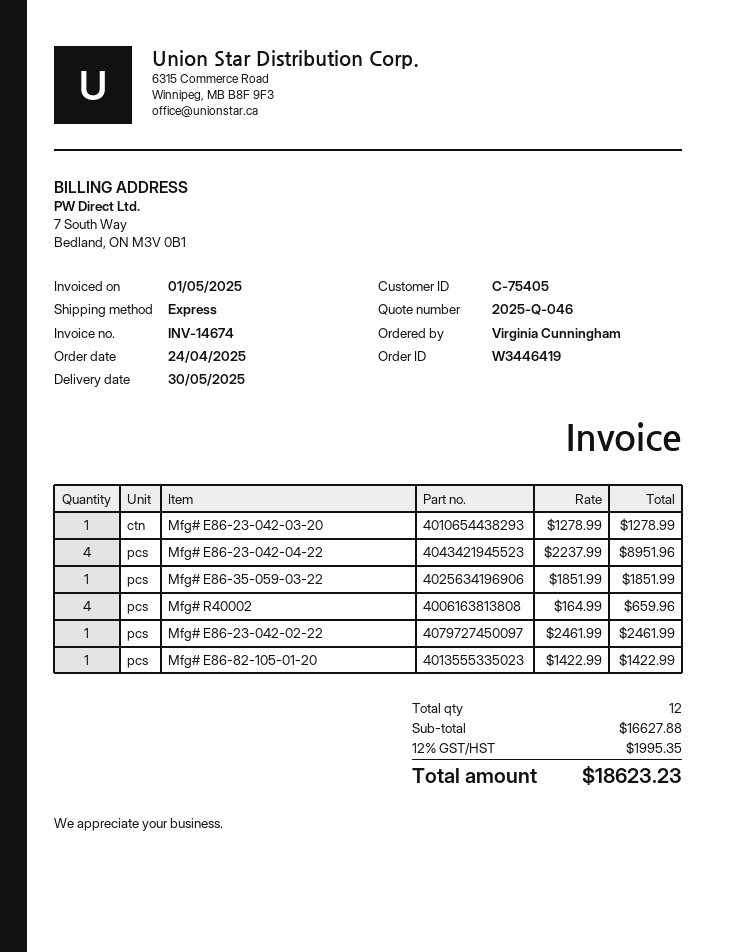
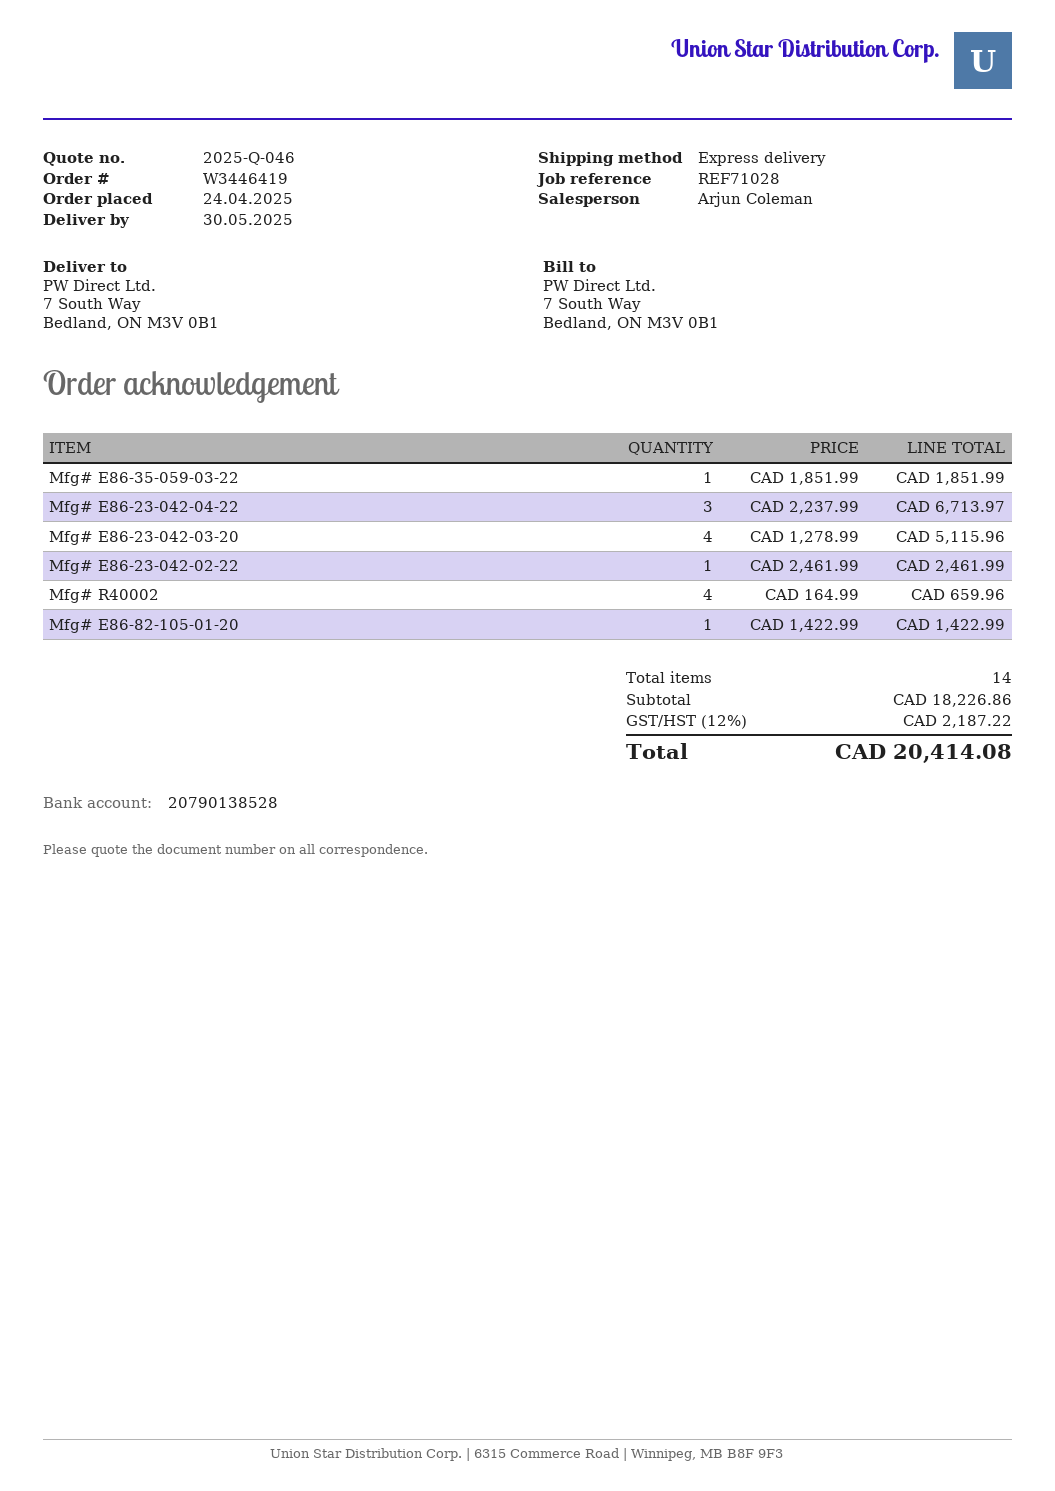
Mfg# E86-23-042-03-20: 1 x 1278.99 = 1278.99 -> 4 x 1278.99 = 5115.96
Mfg# E86-23-042-04-22: 4 x 2237.99 = 8951.96 -> 3 x 2237.99 = 6713.97
total quantity: 12 -> 14
subtotal: 16627.88 -> 18226.86
tax: 12% = 1995.35 -> 12% = 2187.22
total: 18623.23 -> 20414.08

